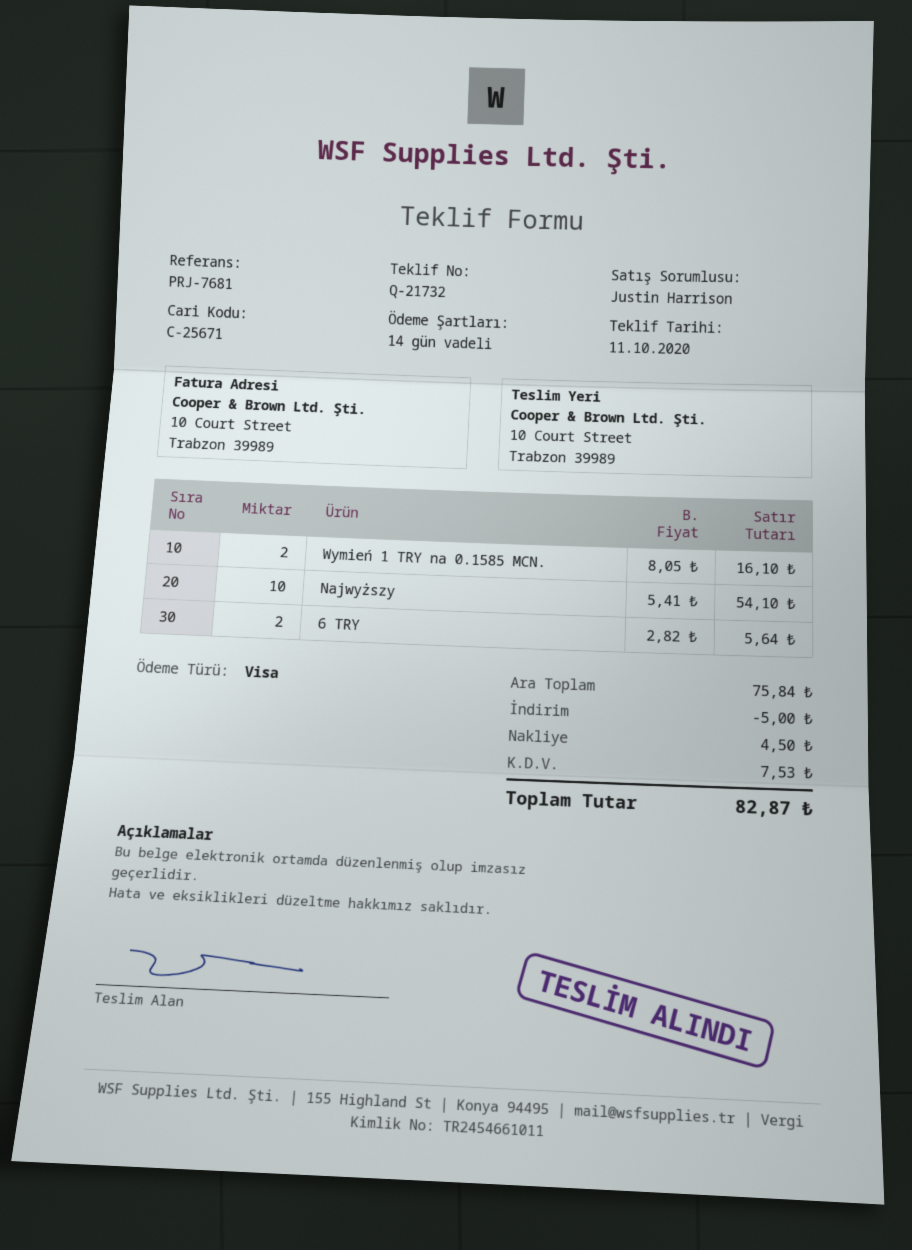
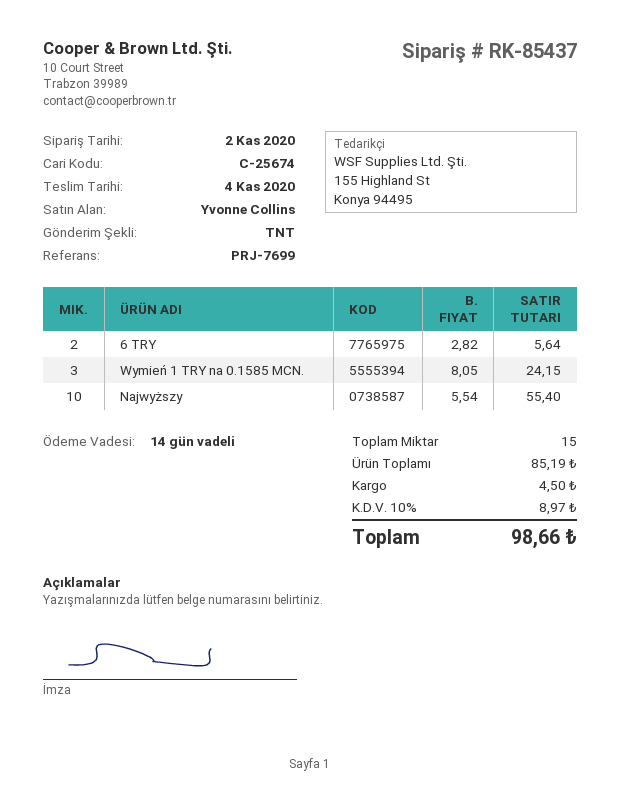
customer number: C-25671 -> C-25674
reference: PRJ-7681 -> PRJ-7699
Wymień 1 TRY na 0.1585 MCN.: 2 x 8.05 = 16.10 -> 3 x 8.05 = 24.15
Najwyższy: 10 x 5.41 = 54.10 -> 10 x 5.54 = 55.40
subtotal: 75.84 -> 85.19
discount: 5.00 -> none
tax: 7.53 -> 8.97
total: 82.87 -> 98.66

